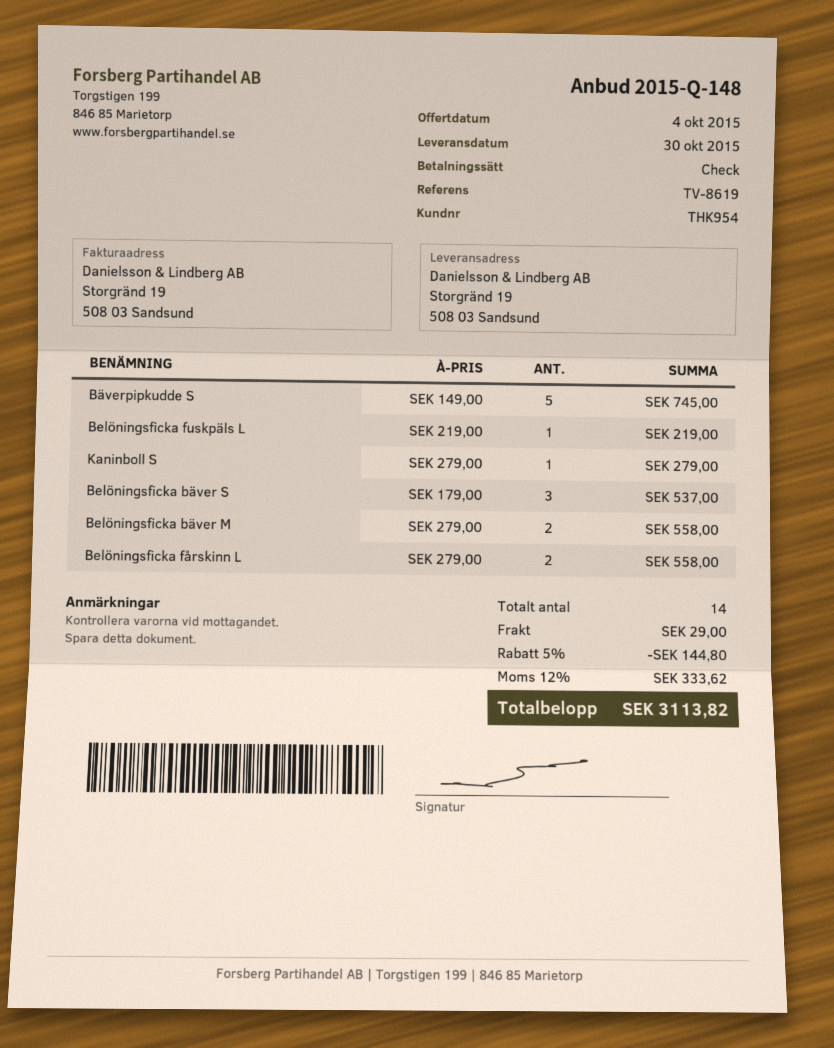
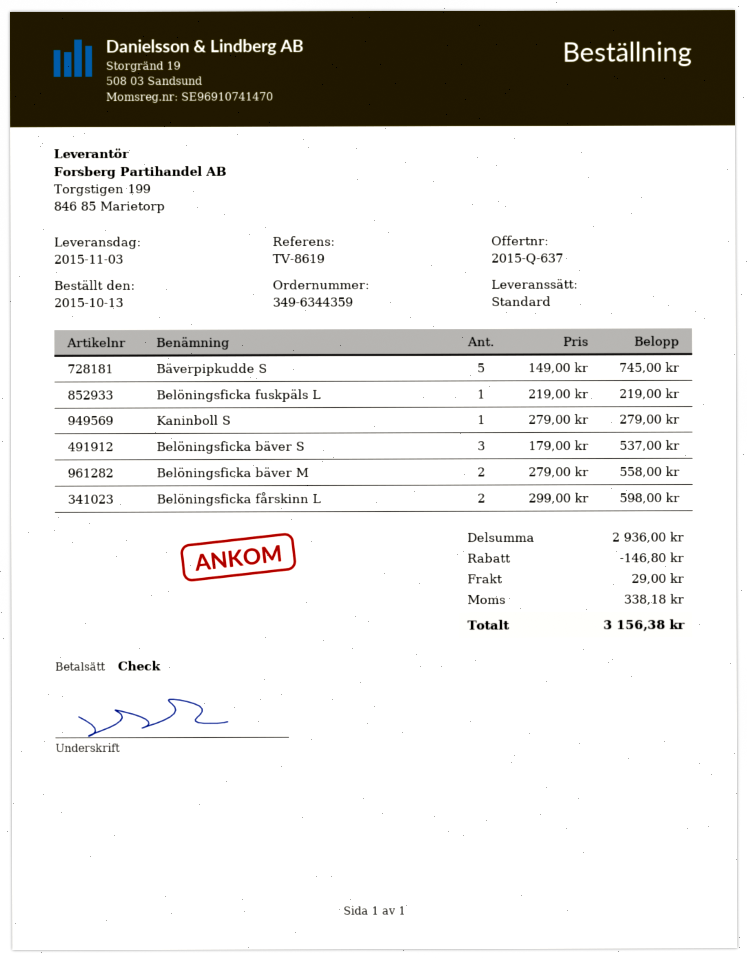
quote number: 2015-Q-148 -> 2015-Q-637
delivery date: 2015-10-30 -> 2015-11-03
Belöningsficka fårskinn L: 2 x 279.00 = 558.00 -> 2 x 299.00 = 598.00
discount: 144.80 -> 146.80
tax: 333.62 -> 338.18
total: 3113.82 -> 3156.38

